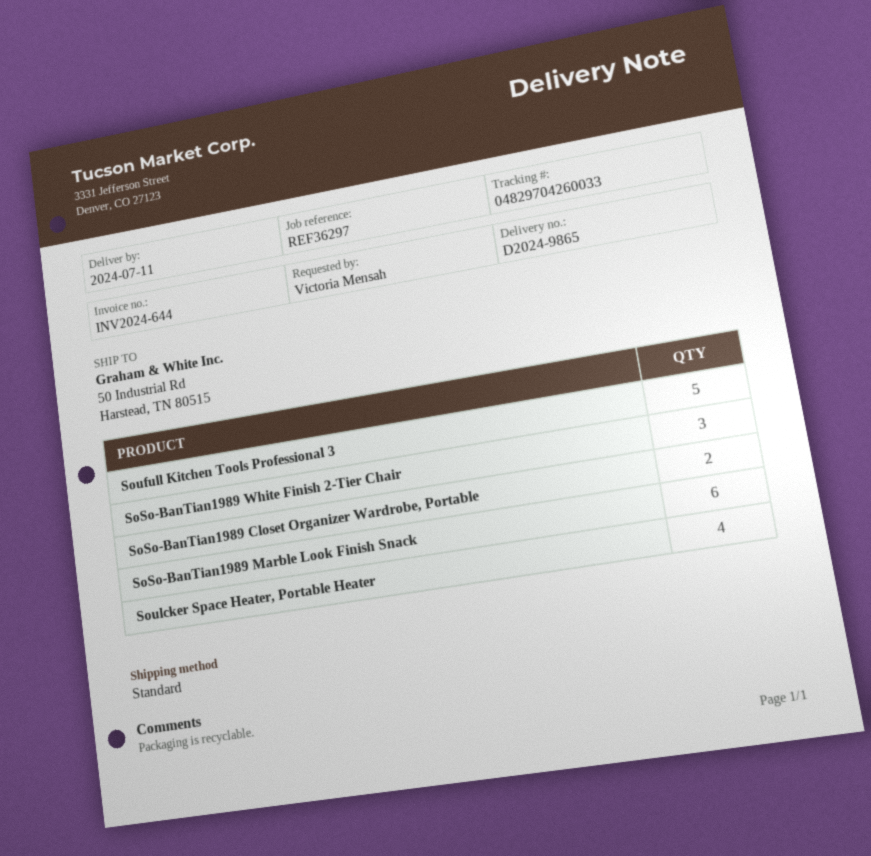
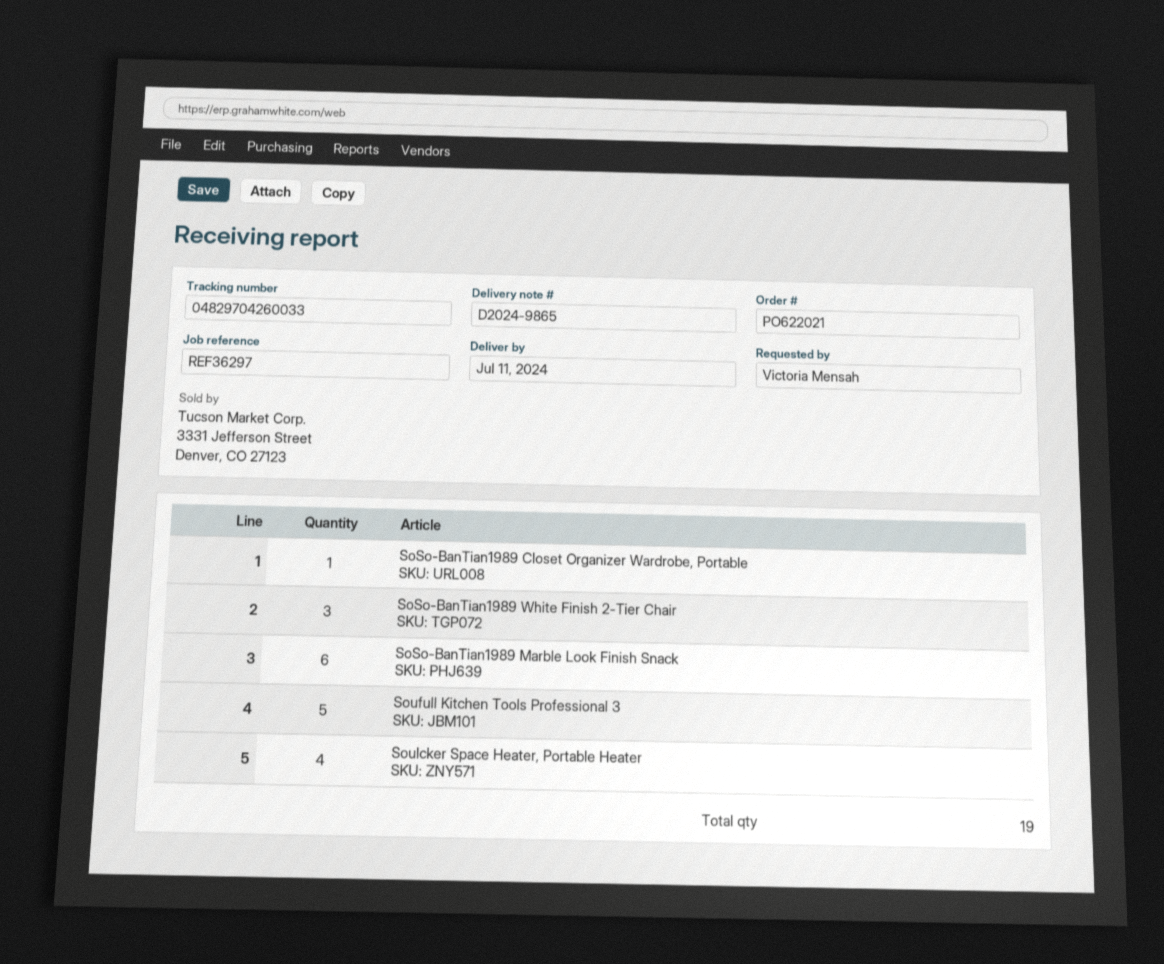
SoSo-BanTian1989 Closet Organizer Wardrobe, Portable: 2 -> 1

